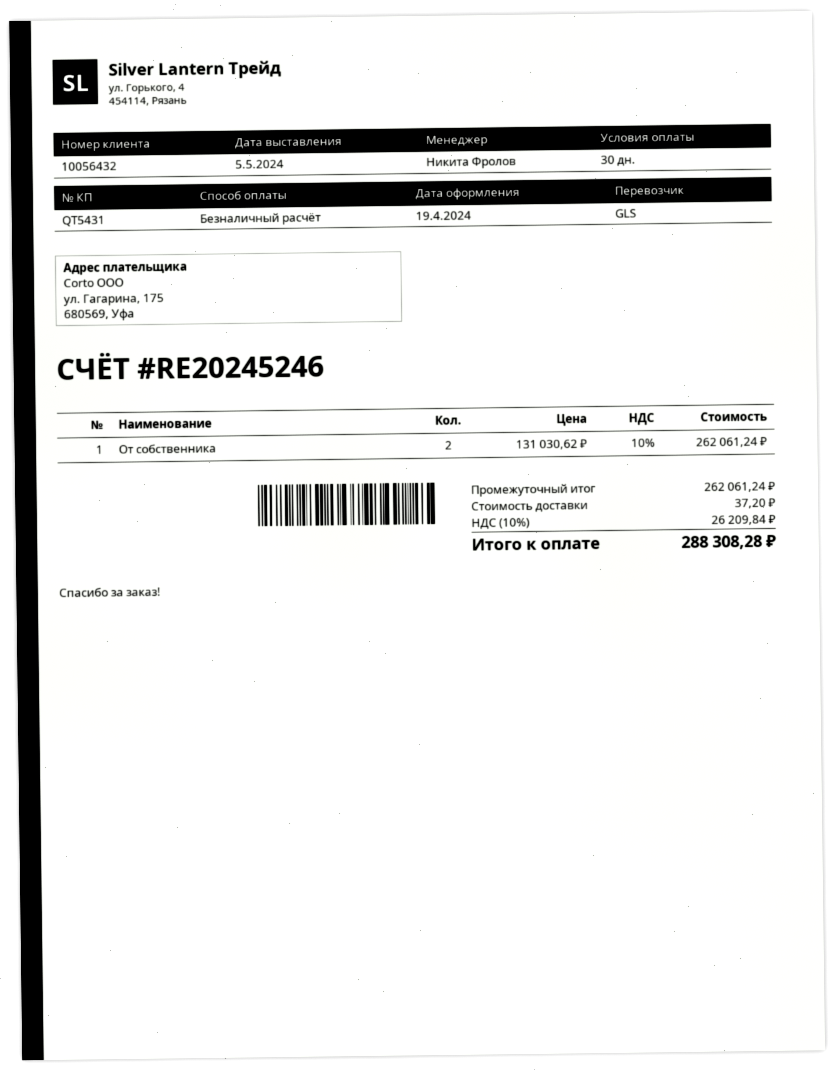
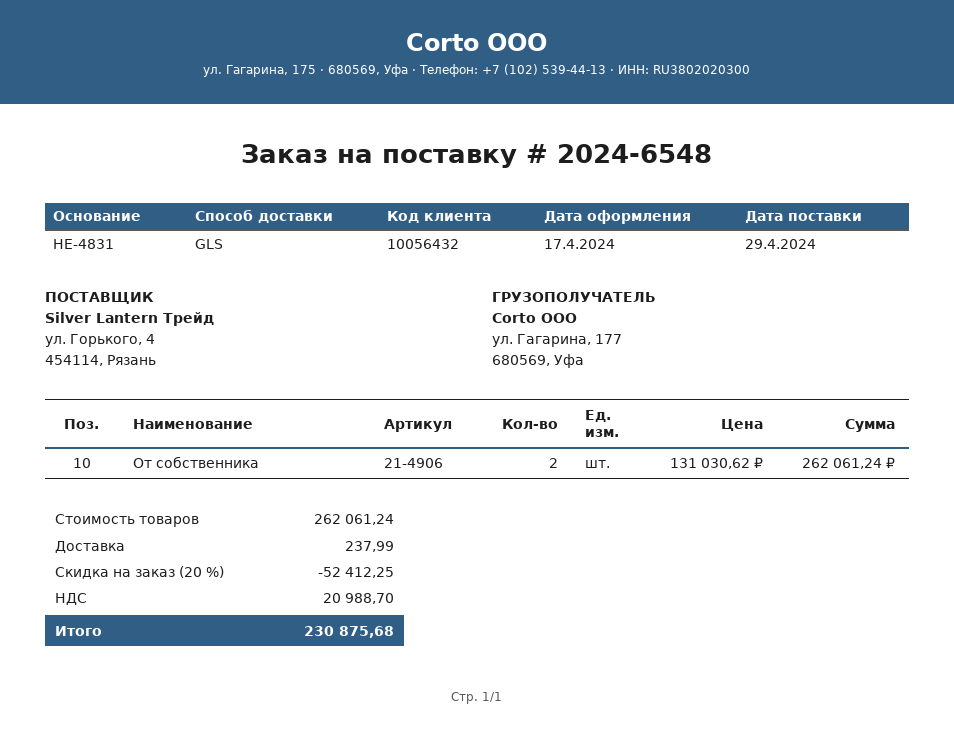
order date: 2024-04-19 -> 2024-04-17
discount: none -> 20% = 52412.25
shipping: 37.20 -> 237.99
tax: 26209.84 -> 20988.70
total: 288308.28 -> 230875.68

